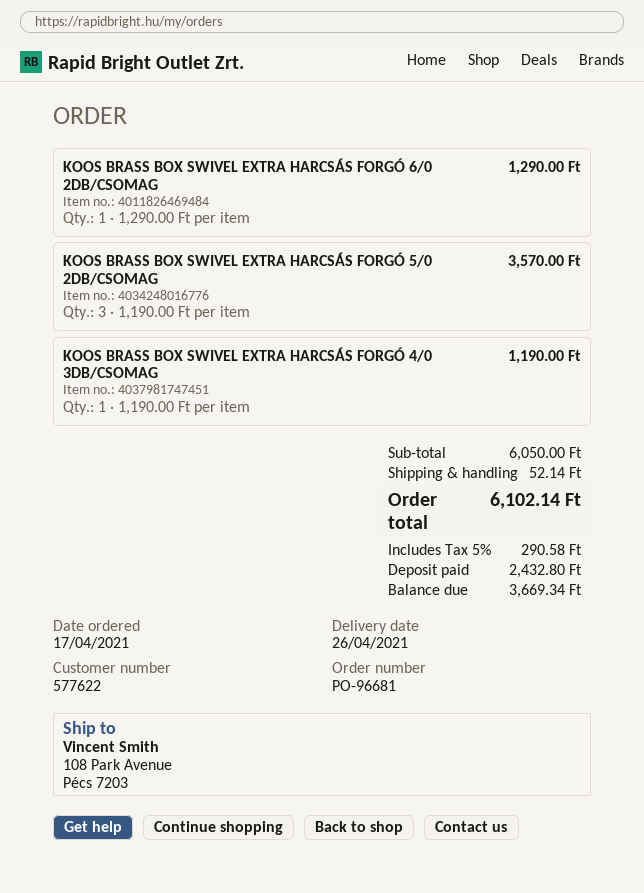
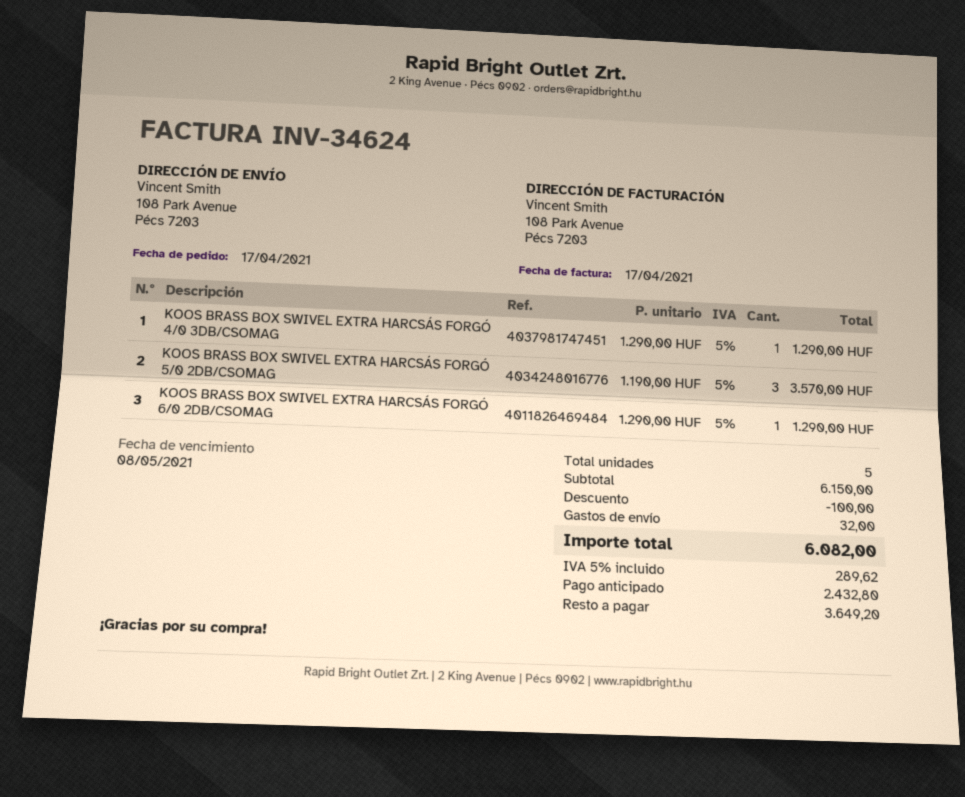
KOOS BRASS BOX SWIVEL EXTRA HARCSÁS FORGÓ 4/0 3DB/CSOMAG: 1 x 1190.00 = 1190.00 -> 1 x 1290.00 = 1290.00
subtotal: 6050.00 -> 6150.00
discount: none -> 100.00
shipping: 52.14 -> 32.00
tax: 5% = 290.58 -> 5% = 289.62
total: 6102.14 -> 6082.00
balance: 3669.34 -> 3649.20

